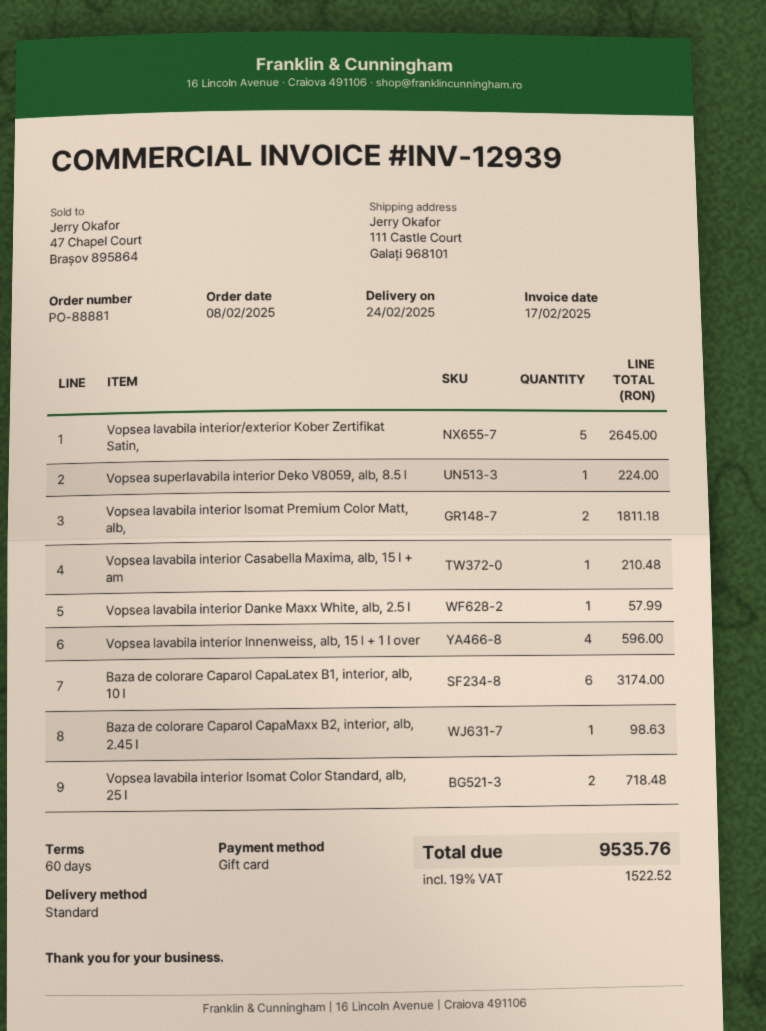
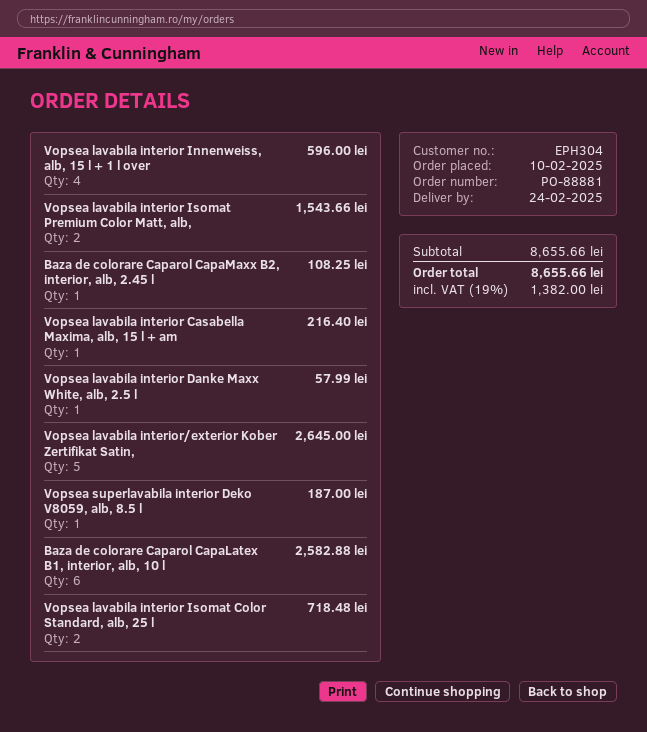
order date: 2025-02-08 -> 2025-02-10
Vopsea superlavabila interior Deko V8059, alb, 8.5 l: 1 for 224.00 -> 1 for 187.00
Vopsea lavabila interior Isomat Premium Color Matt, alb,: 2 for 1811.18 -> 2 for 1543.66
Vopsea lavabila interior Casabella Maxima, alb, 15 l + am: 1 for 210.48 -> 1 for 216.40
Baza de colorare Caparol CapaLatex B1, interior, alb, 10 l: 6 for 3174.00 -> 6 for 2582.88
Baza de colorare Caparol CapaMaxx B2, interior, alb, 2.45 l: 1 for 98.63 -> 1 for 108.25
tax: 19% = 1522.52 -> 19% = 1382.00
total: 9535.76 -> 8655.66

